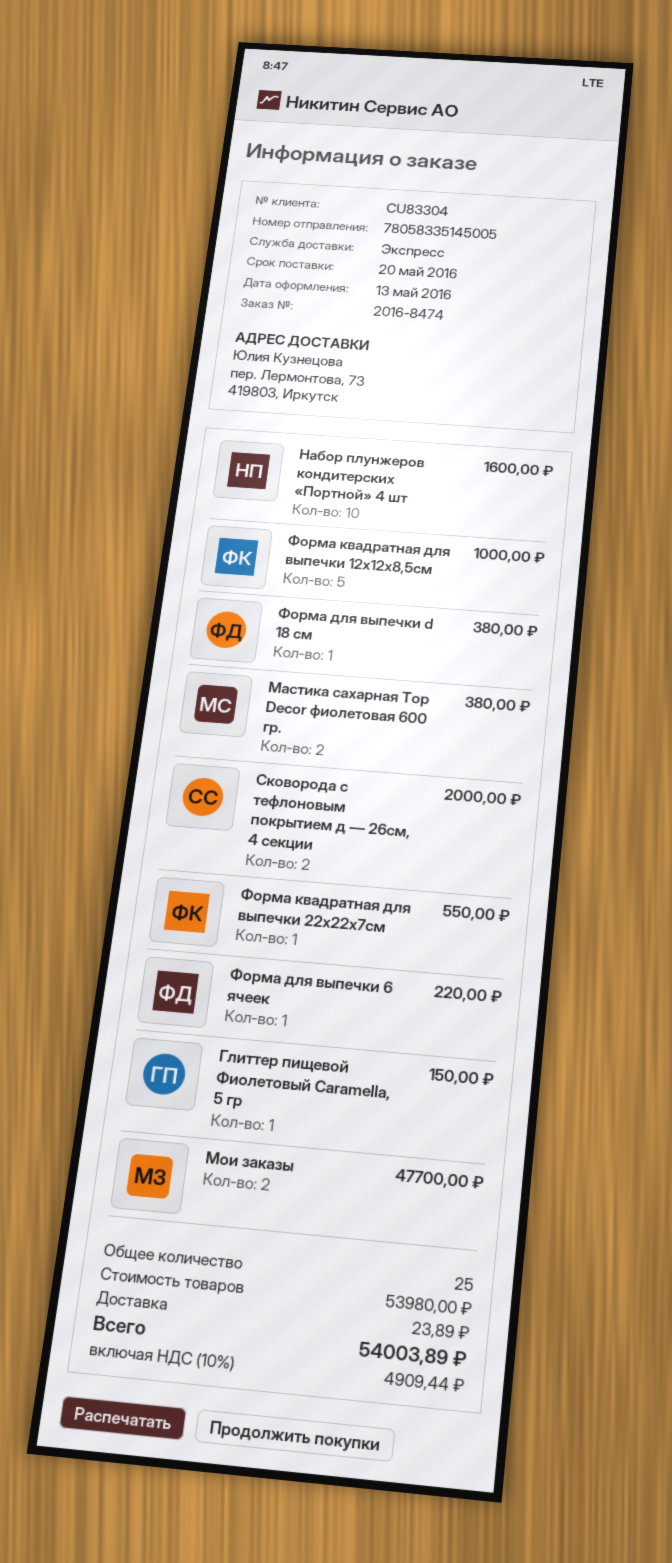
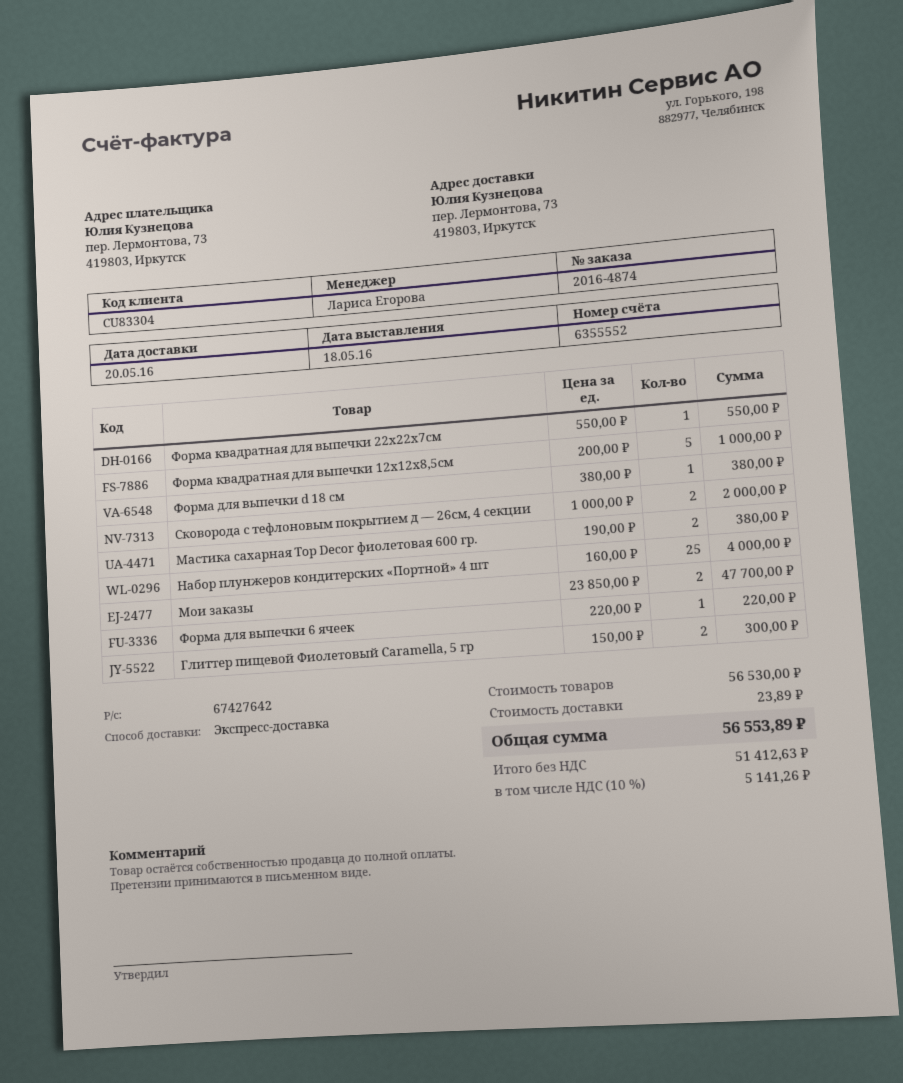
order number: 2016-8474 -> 2016-4874
Набор плунжеров кондитерских «Портной» 4 шт: 10 for 1600.00 -> 25 for 4000.00
Глиттер пищевой Фиолетовый Caramella, 5 гр: 1 for 150.00 -> 2 for 300.00
subtotal: 53980.00 -> 56530.00
tax: 10% = 4909.44 -> 10% = 5141.26
total: 54003.89 -> 56553.89

